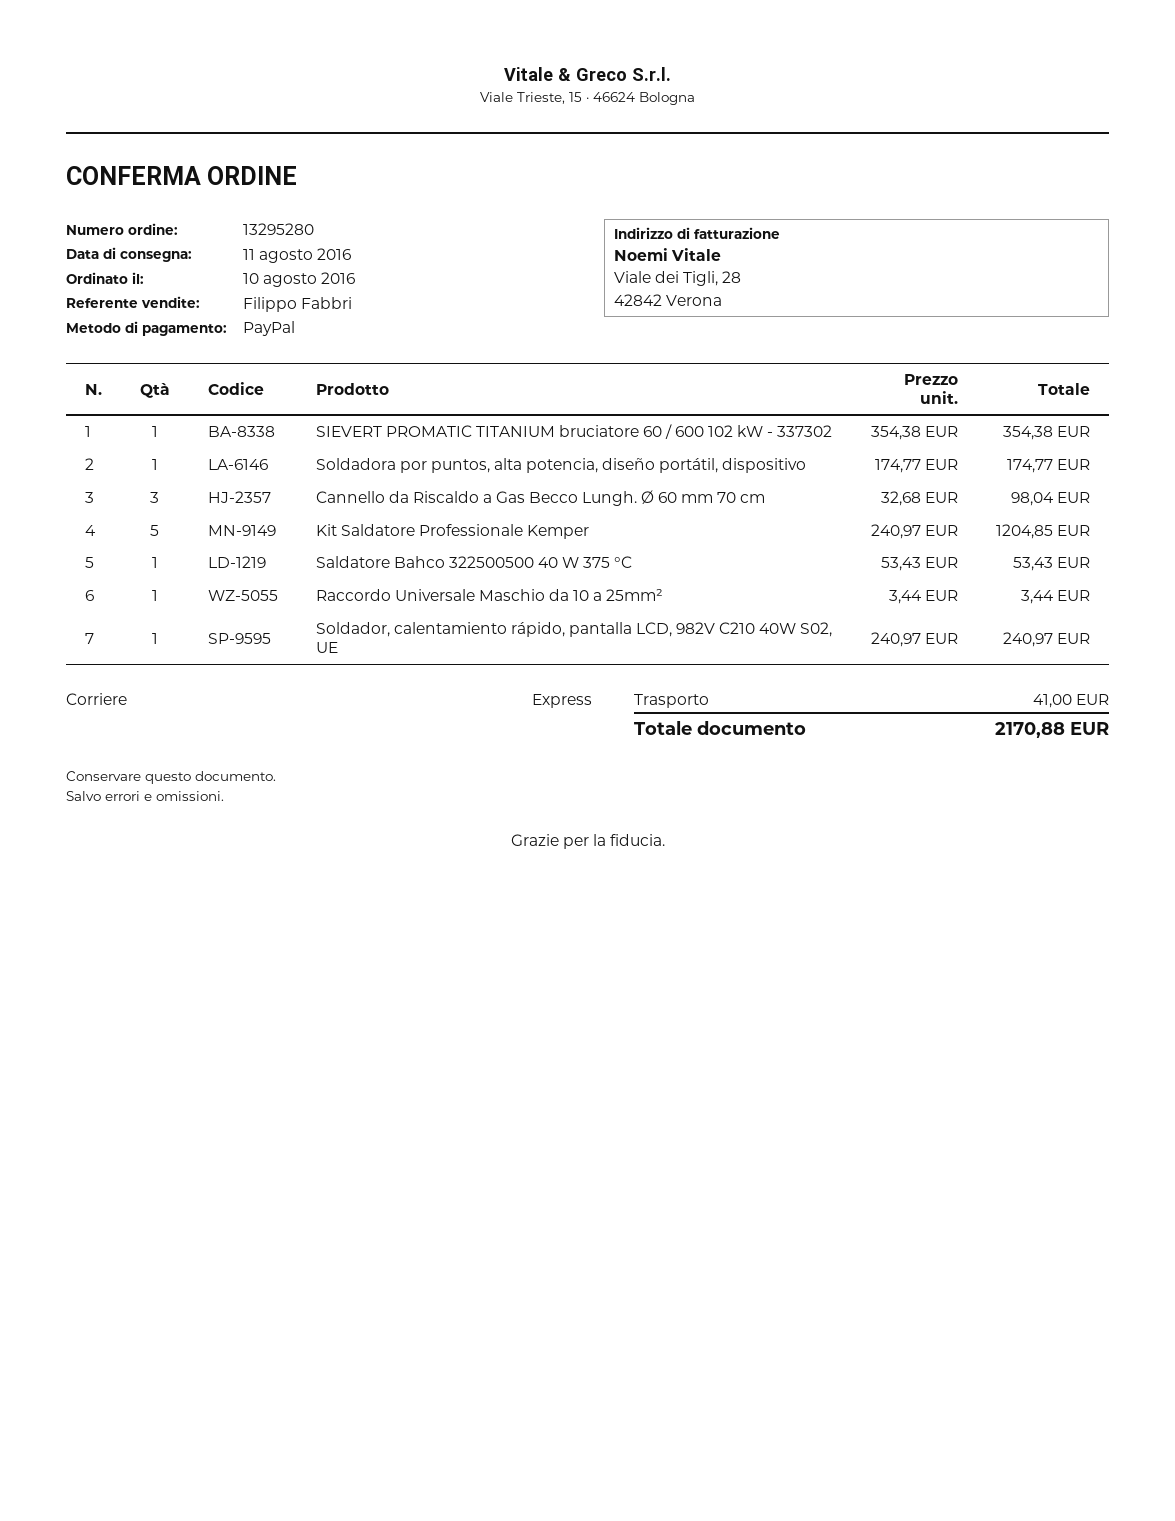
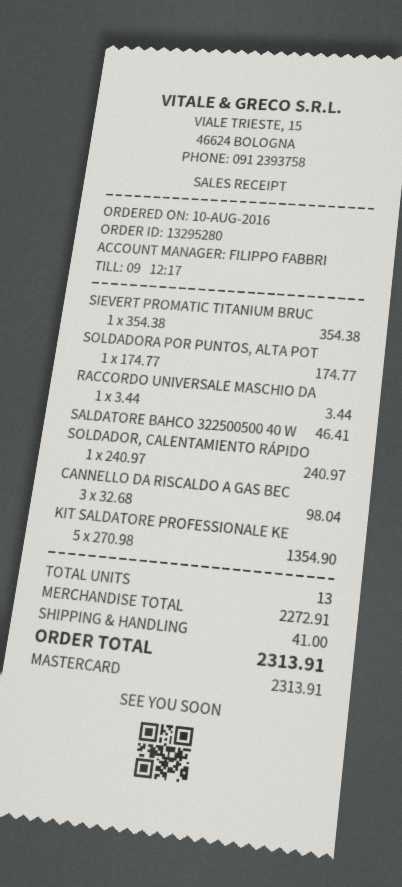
payment method: PayPal -> Mastercard
Kit Saldatore Professionale Kemper: 5 x 240.97 = 1204.85 -> 5 x 270.98 = 1354.90
Saldatore Bahco 322500500 40 W 375 °C: 1 x 53.43 = 53.43 -> 1 x 46.41 = 46.41
total: 2170.88 -> 2313.91

